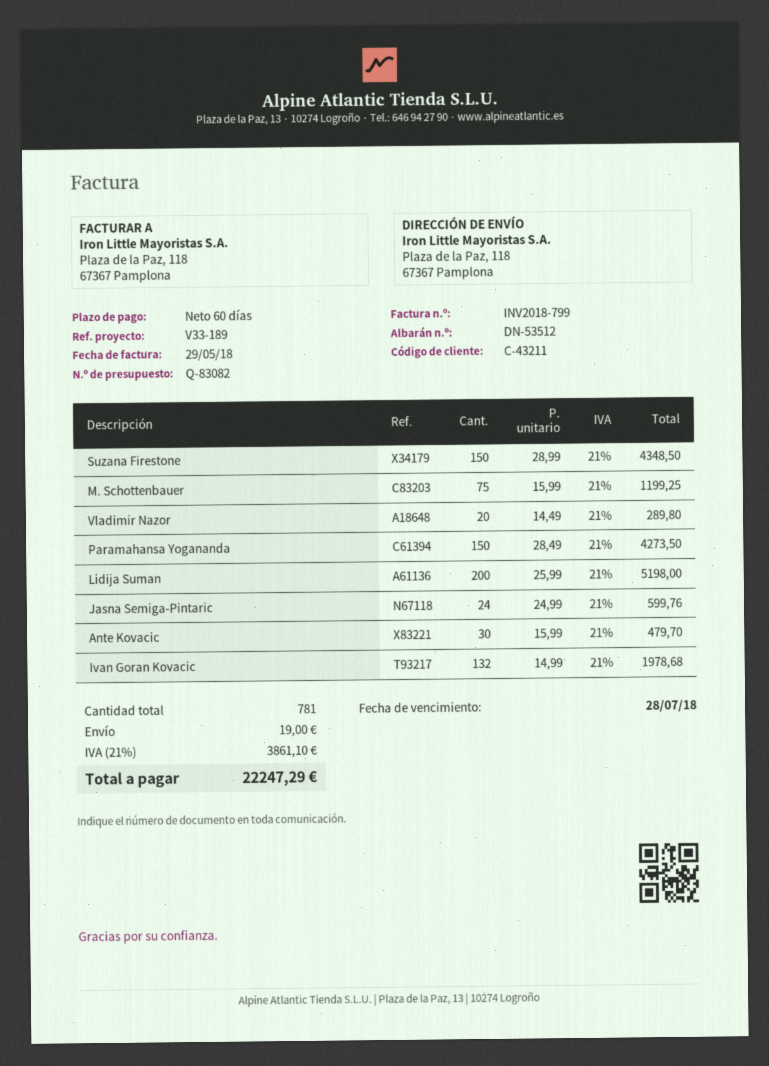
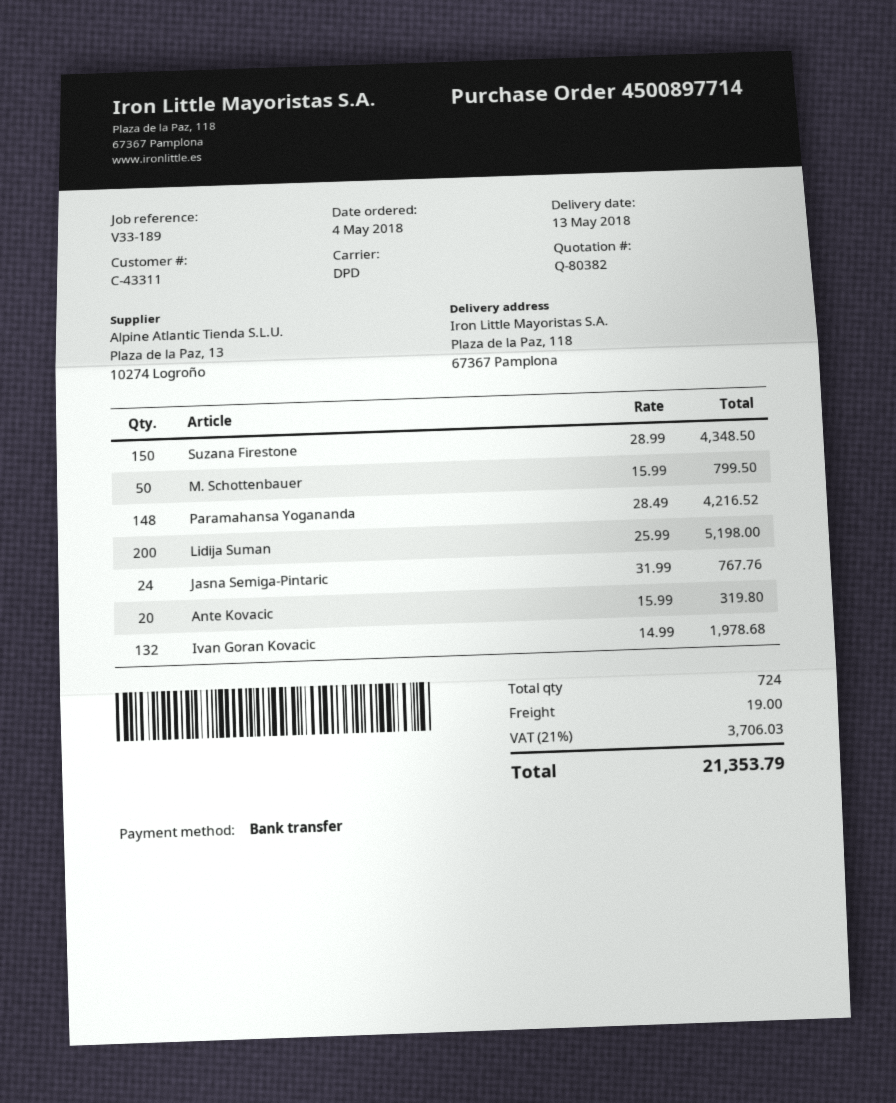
quote number: Q-83082 -> Q-80382
customer number: C-43211 -> C-43311
M. Schottenbauer: 75 x 15.99 = 1199.25 -> 50 x 15.99 = 799.50
Vladimir Nazor: 20 x 14.49 = 289.80 -> none
Paramahansa Yogananda: 150 x 28.49 = 4273.50 -> 148 x 28.49 = 4216.52
Jasna Semiga-Pintaric: 24 x 24.99 = 599.76 -> 24 x 31.99 = 767.76
Ante Kovacic: 30 x 15.99 = 479.70 -> 20 x 15.99 = 319.80
total quantity: 781 -> 724
tax: 21% = 3861.10 -> 21% = 3706.03
total: 22247.29 -> 21353.79

